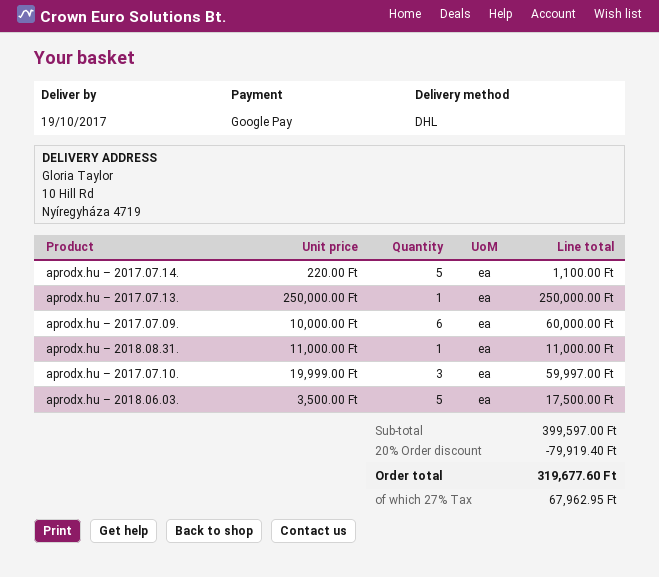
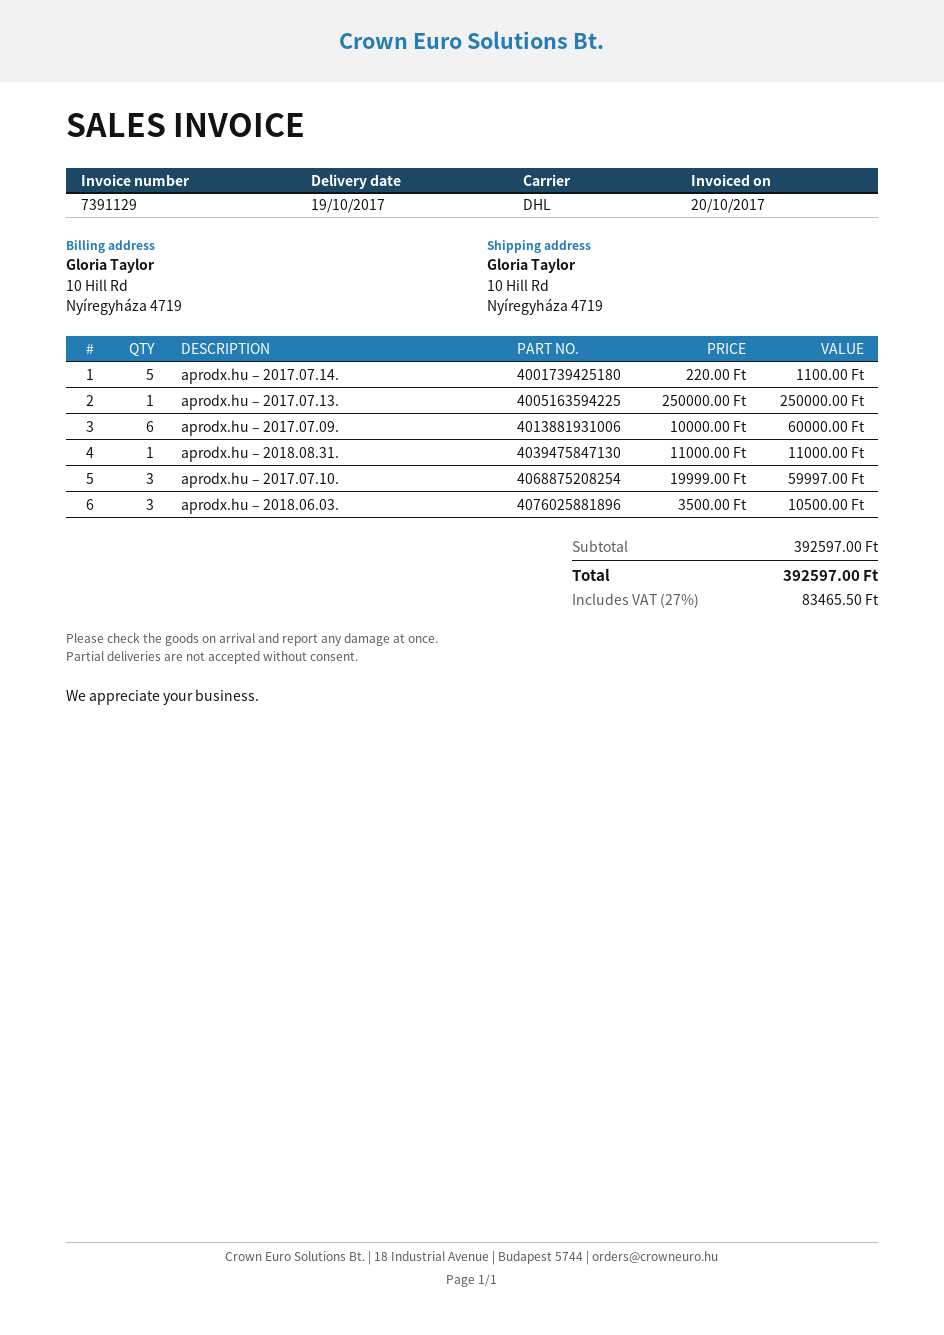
aprodx.hu – 2018.06.03.: 5 x 3500.00 = 17500.00 -> 3 x 3500.00 = 10500.00
subtotal: 399597.00 -> 392597.00
discount: 20% = 79919.40 -> none
tax: 27% = 67962.95 -> 27% = 83465.50
total: 319677.60 -> 392597.00

